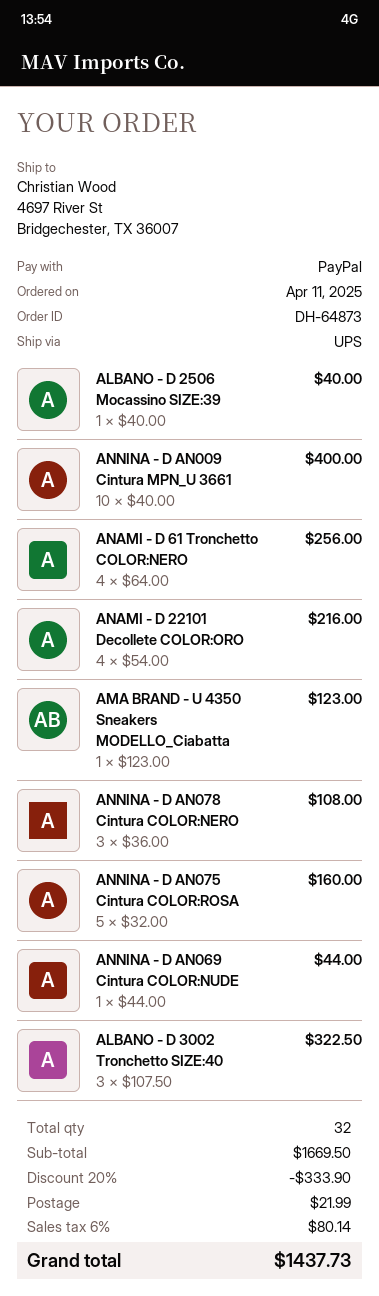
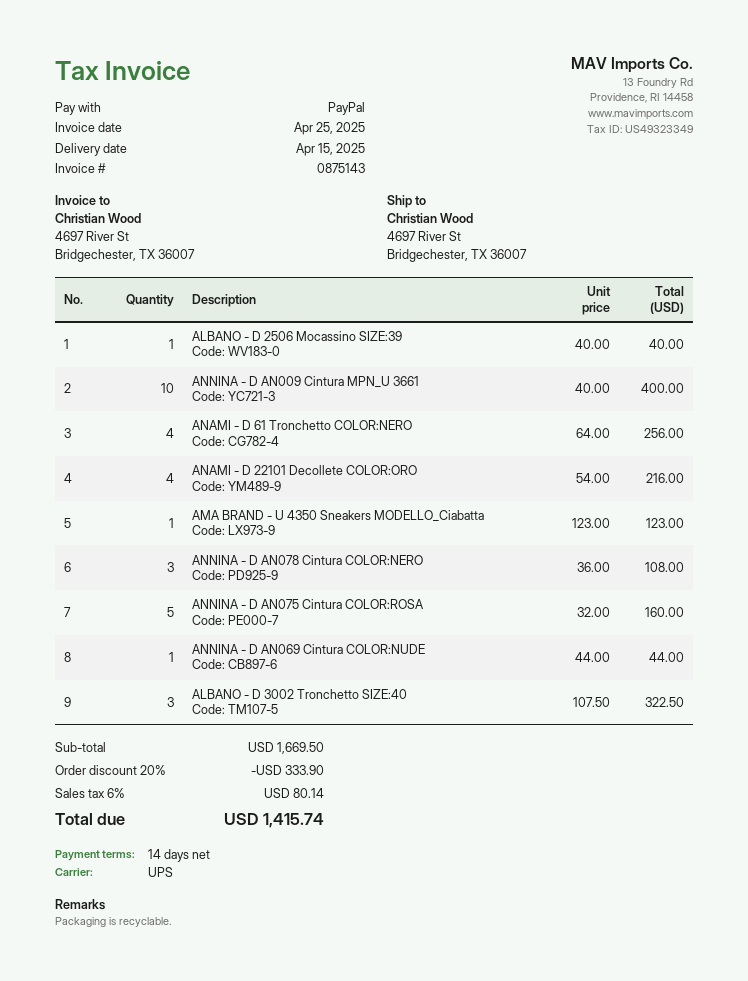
shipping: 21.99 -> none
total: 1437.73 -> 1415.74

